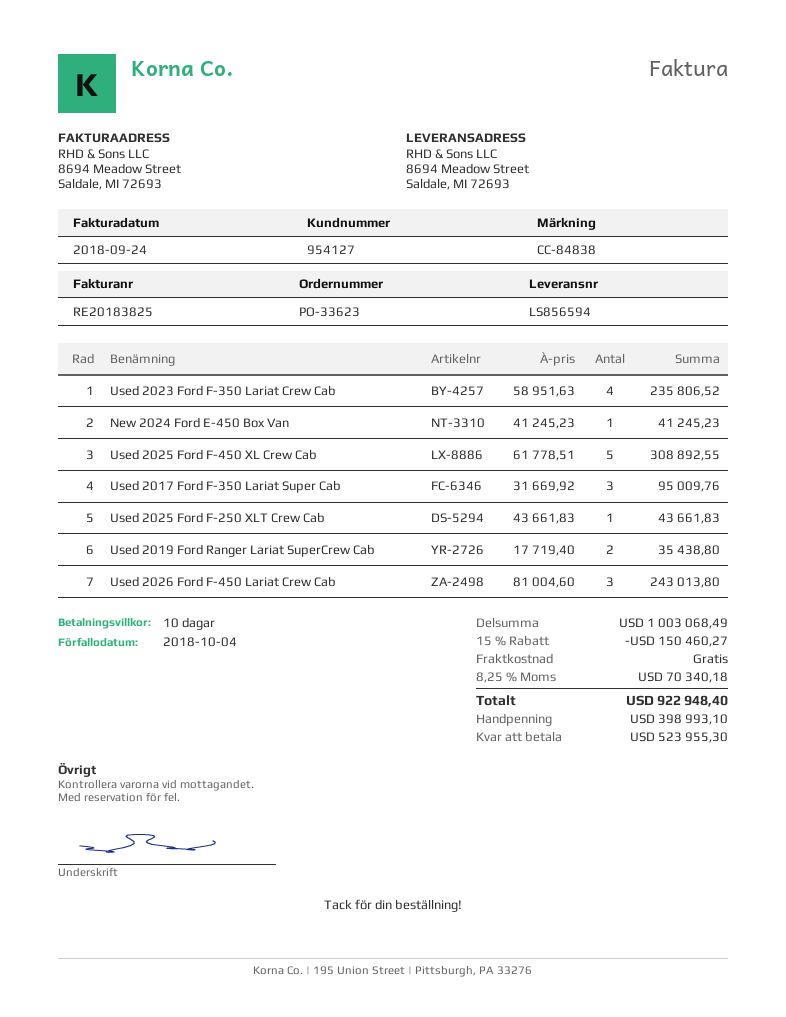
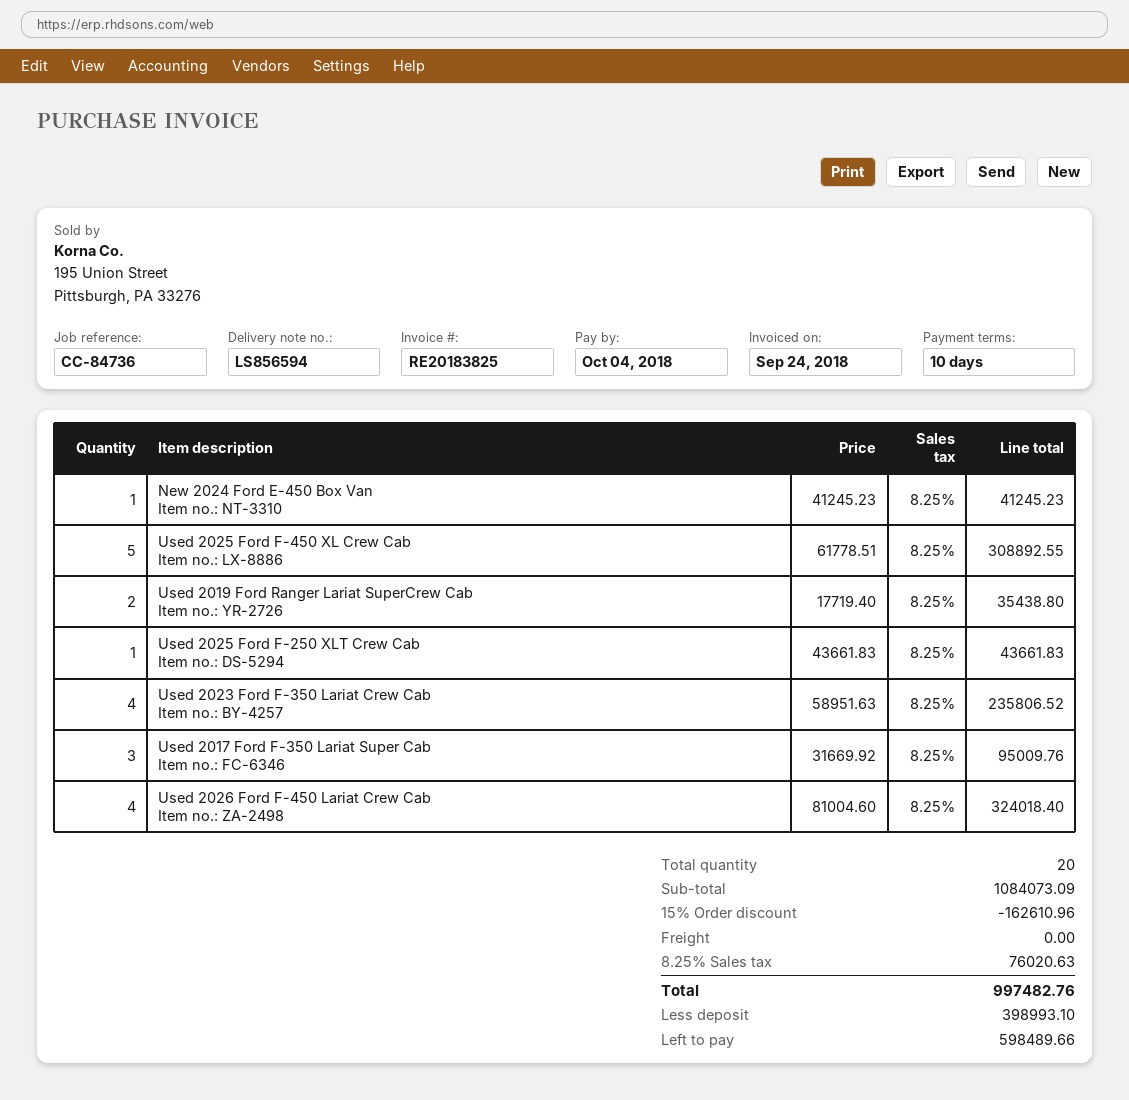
reference: CC-84838 -> CC-84736
Used 2026 Ford F-450 Lariat Crew Cab: 3 x 81004.60 = 243013.80 -> 4 x 81004.60 = 324018.40
subtotal: 1003068.49 -> 1084073.09
discount: 15% = 150460.27 -> 15% = 162610.96
tax: 8.25% = 70340.18 -> 8.25% = 76020.63
total: 922948.40 -> 997482.76
balance: 523955.30 -> 598489.66

